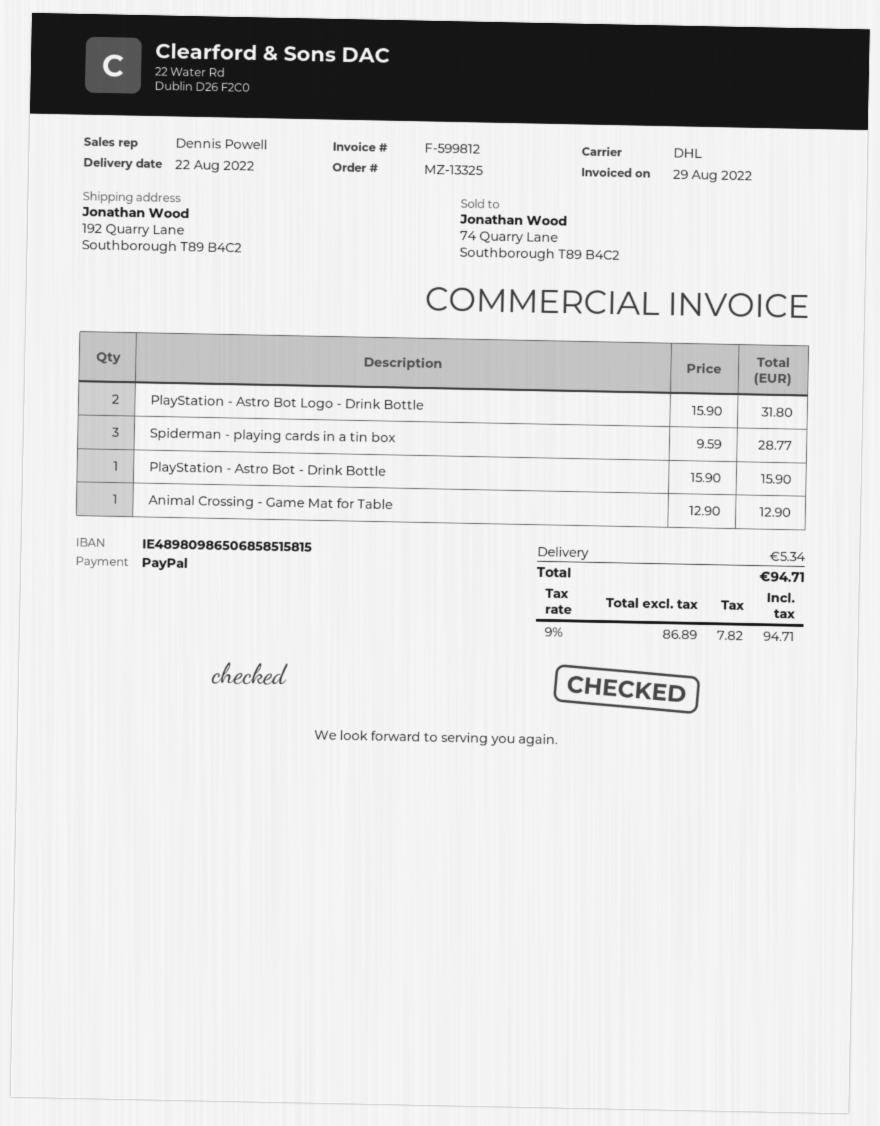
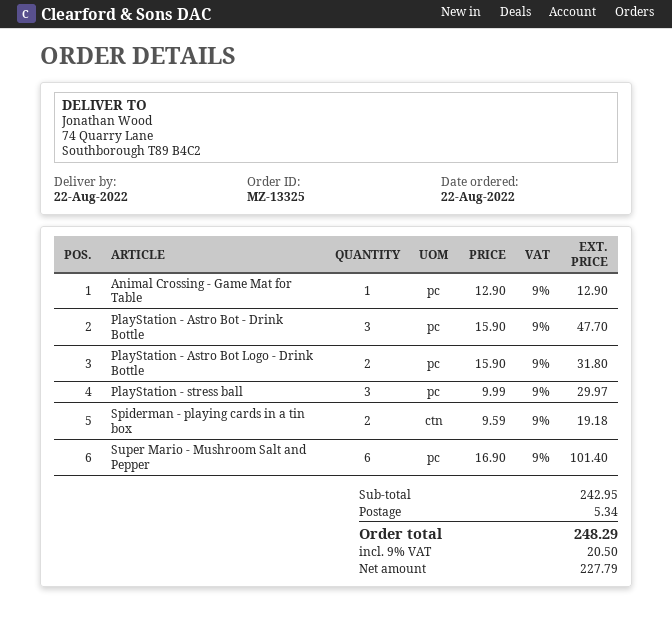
ship to: 192 Quarry Lane, Southborough T89 B4C2 -> 74 Quarry Lane, Southborough T89 B4C2
Spiderman - playing cards in a tin box: 3 x 9.59 = 28.77 -> 2 x 9.59 = 19.18
PlayStation - Astro Bot - Drink Bottle: 1 x 15.90 = 15.90 -> 3 x 15.90 = 47.70
PlayStation - stress ball: none -> 3 x 9.99 = 29.97
Super Mario - Mushroom Salt and Pepper: none -> 6 x 16.90 = 101.40
net: 86.89 -> 227.79
tax: 9% = 7.82 -> 9% = 20.50
total: 94.71 -> 248.29

